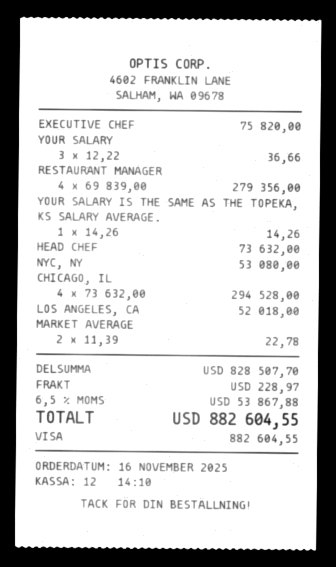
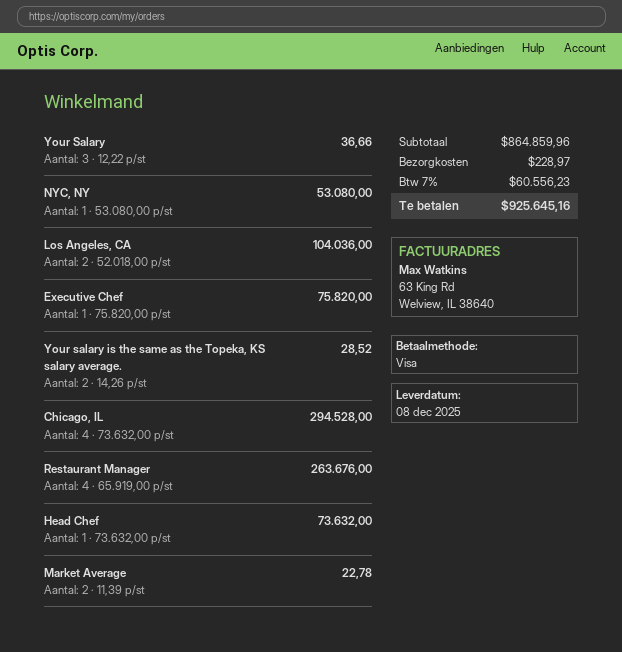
RESTAURANT MANAGER: 4 x 69839.00 = 279356.00 -> 4 x 65919.00 = 263676.00
YOUR SALARY IS THE SAME AS THE TOPEKA, KS SALARY AVERAGE.: 1 x 14.26 = 14.26 -> 2 x 14.26 = 28.52
LOS ANGELES, CA: 1 x 52018.00 = 52018.00 -> 2 x 52018.00 = 104036.00
subtotal: 828507.70 -> 864859.96
tax: 6.5% = 53867.88 -> 7% = 60556.23
total: 882604.55 -> 925645.16

